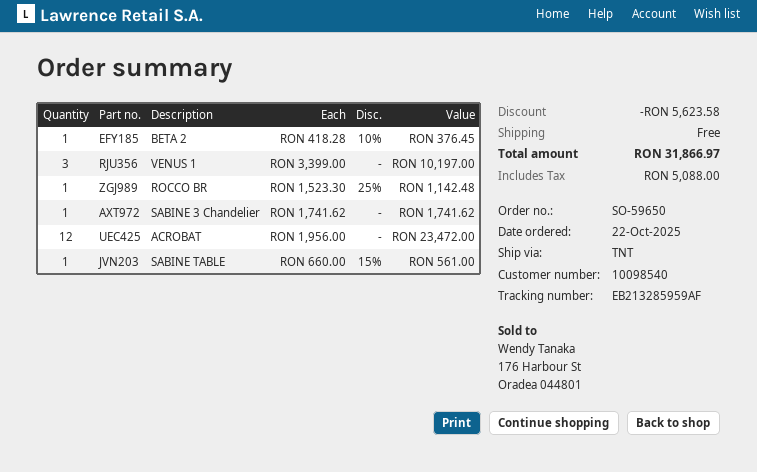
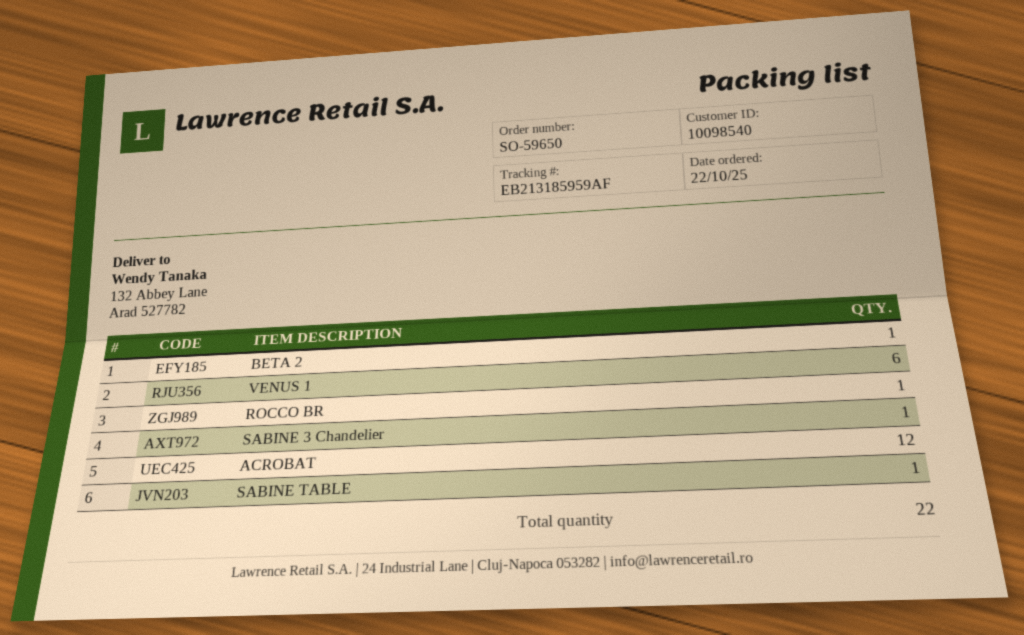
tracking number: EB213285959AF -> EB213185959AF
VENUS 1: 3 -> 6

